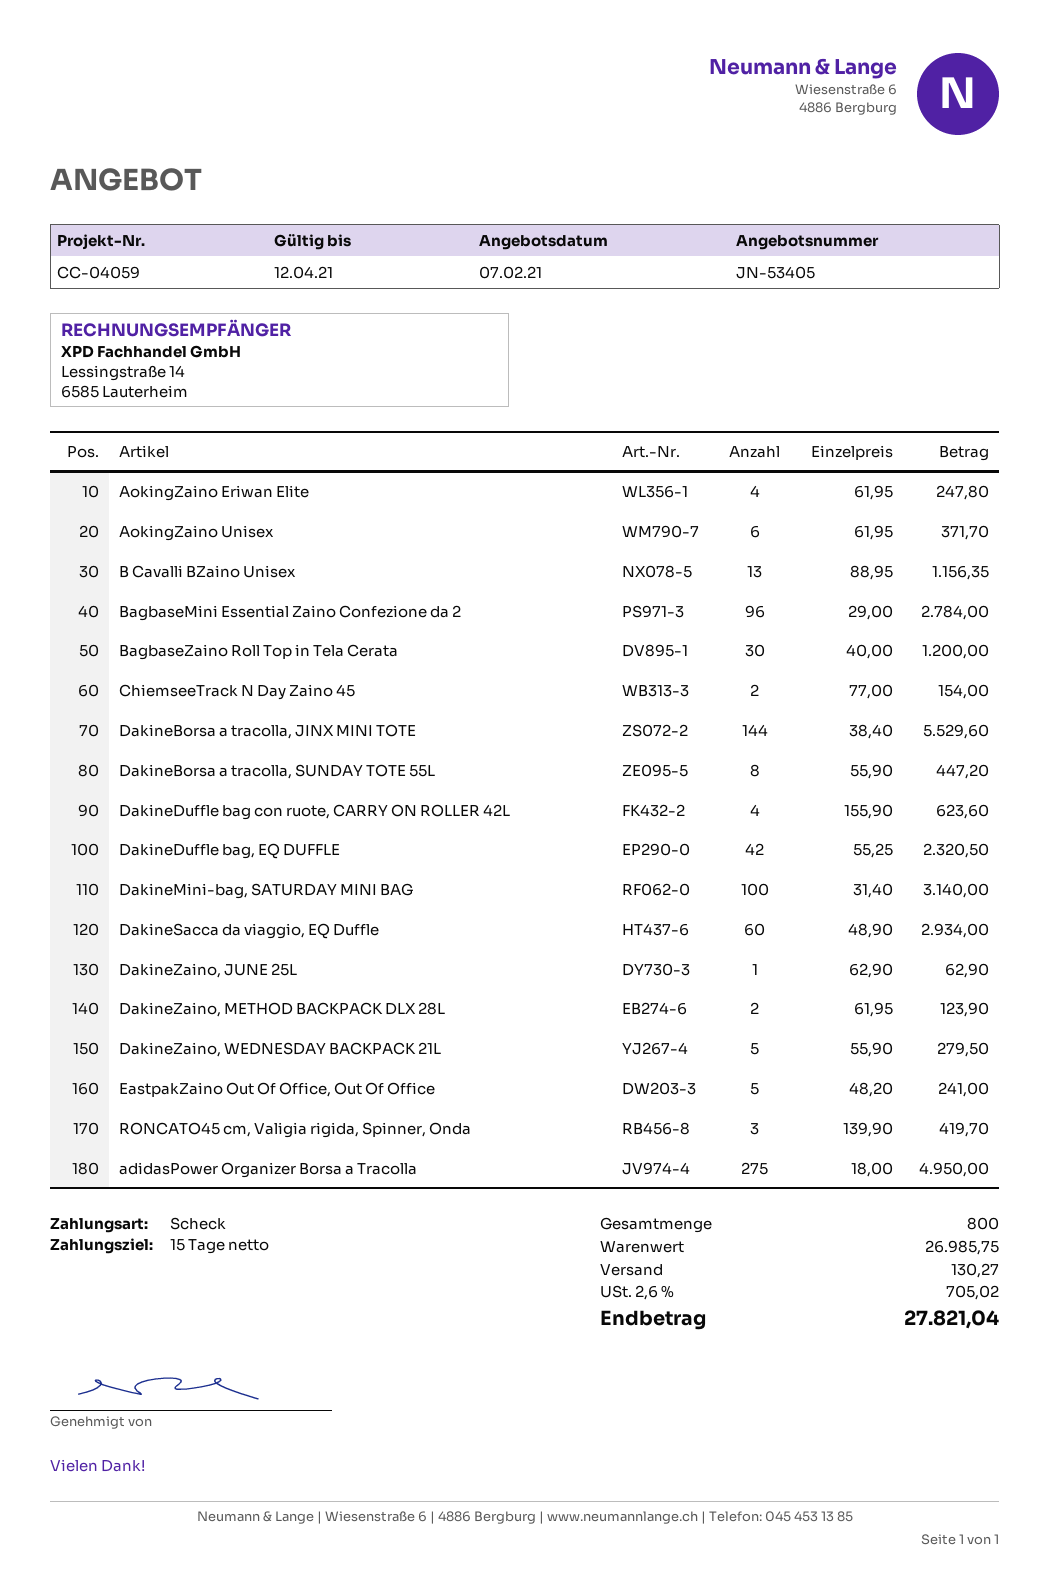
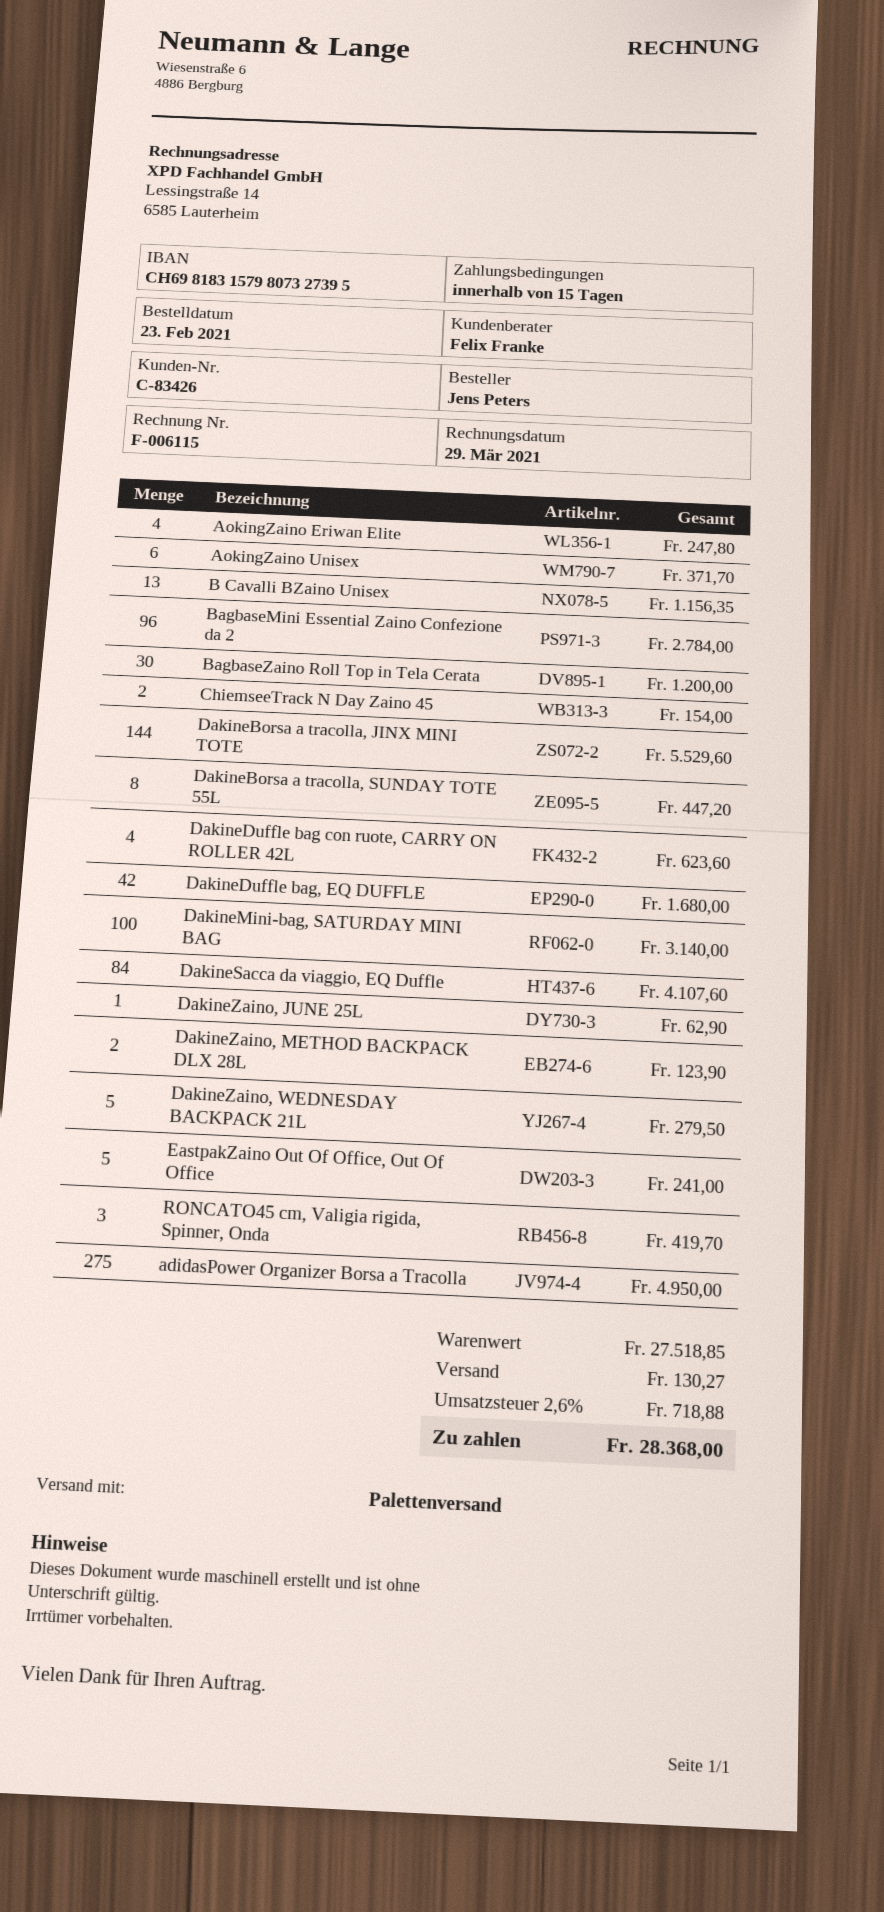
DakineDuffle bag, EQ DUFFLE: 42 for 2320.50 -> 42 for 1680.00
DakineSacca da viaggio, EQ Duffle: 60 for 2934.00 -> 84 for 4107.60
subtotal: 26985.75 -> 27518.85
tax: 2.6% = 705.02 -> 2.6% = 718.88
total: 27821.04 -> 28368.00

